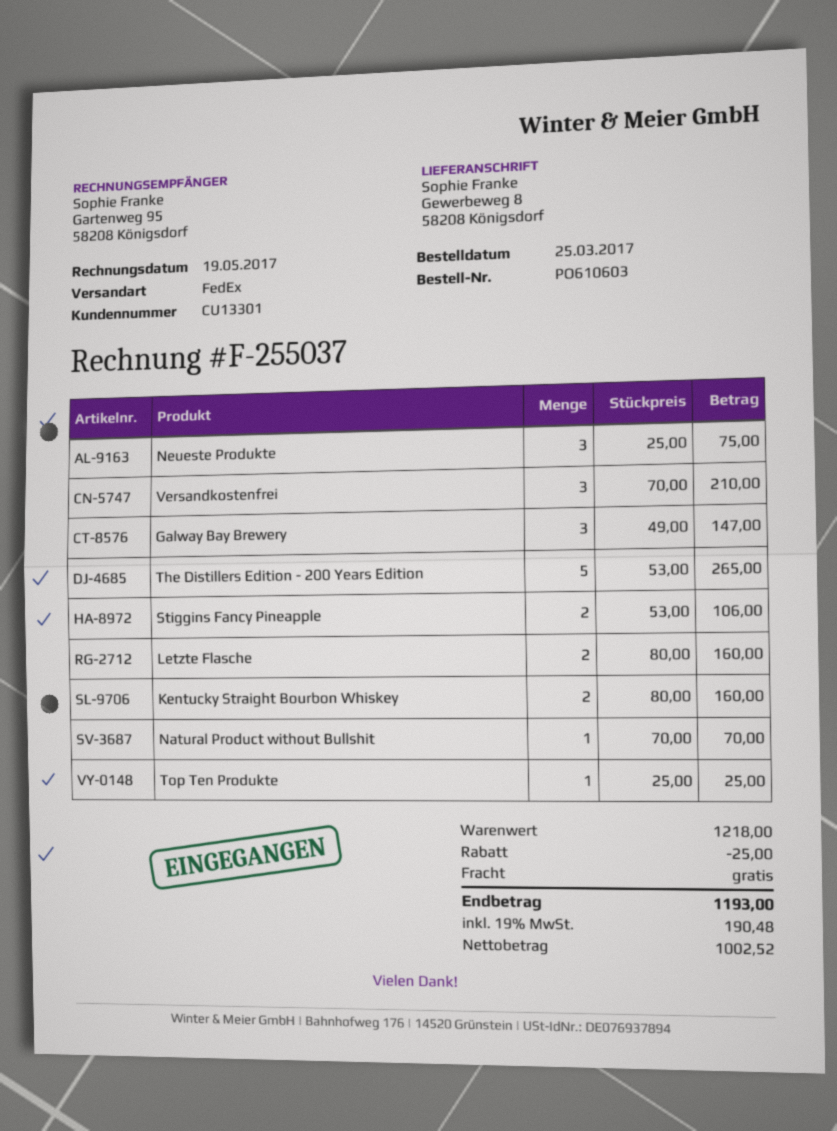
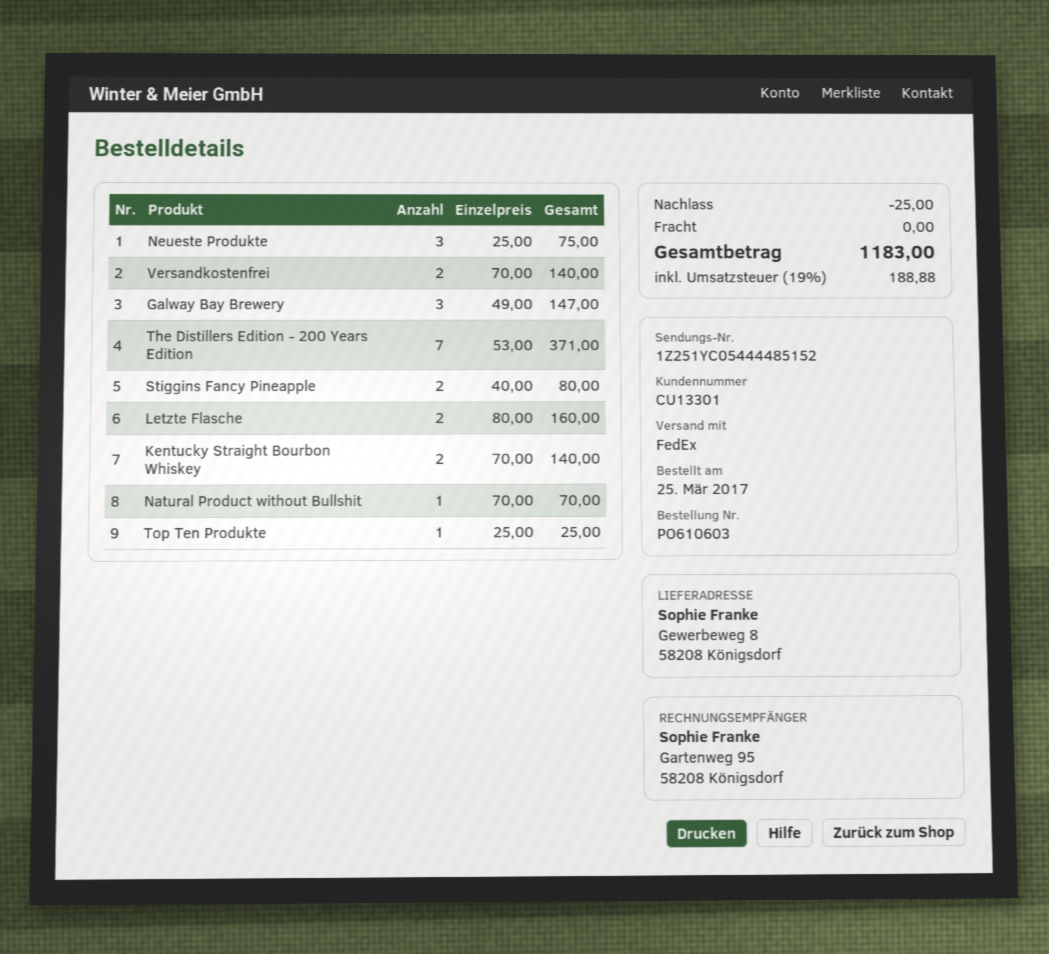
Versandkostenfrei: 3 x 70.00 = 210.00 -> 2 x 70.00 = 140.00
The Distillers Edition - 200 Years Edition: 5 x 53.00 = 265.00 -> 7 x 53.00 = 371.00
Stiggins Fancy Pineapple: 2 x 53.00 = 106.00 -> 2 x 40.00 = 80.00
Kentucky Straight Bourbon Whiskey: 2 x 80.00 = 160.00 -> 2 x 70.00 = 140.00
tax: 19% = 190.48 -> 19% = 188.88
total: 1193.00 -> 1183.00

